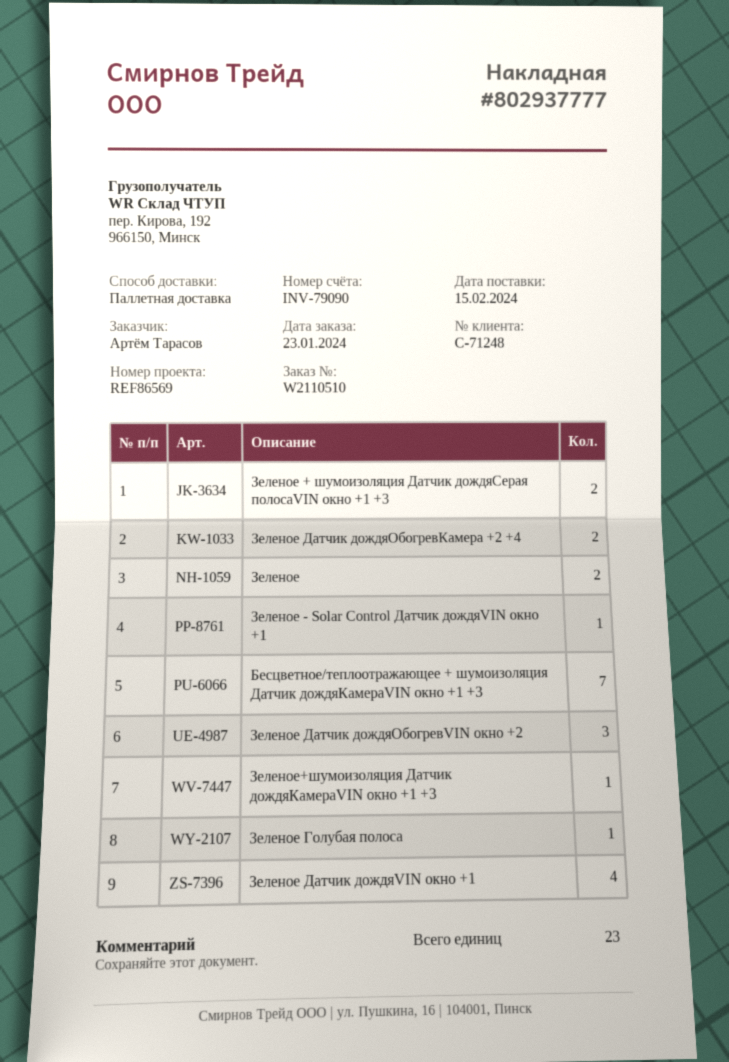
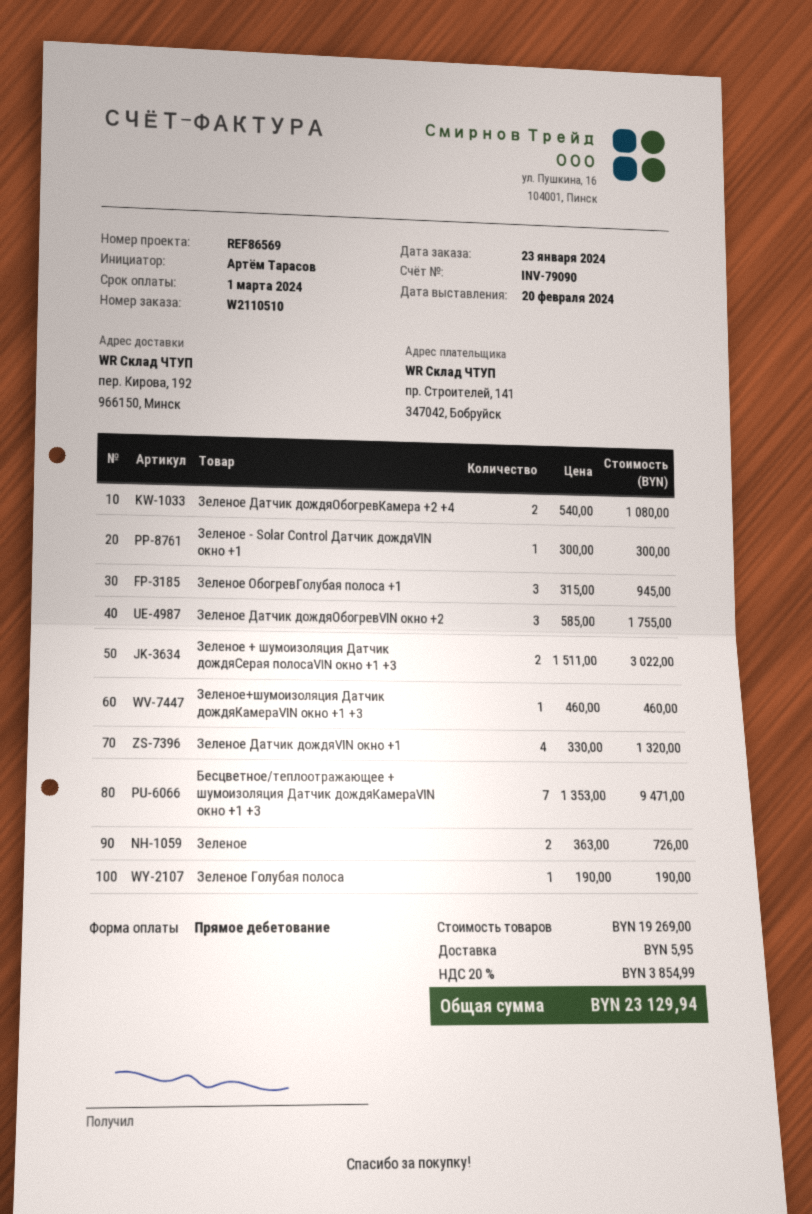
Зеленое ОбогревГолубая полоса +1: none -> 3

